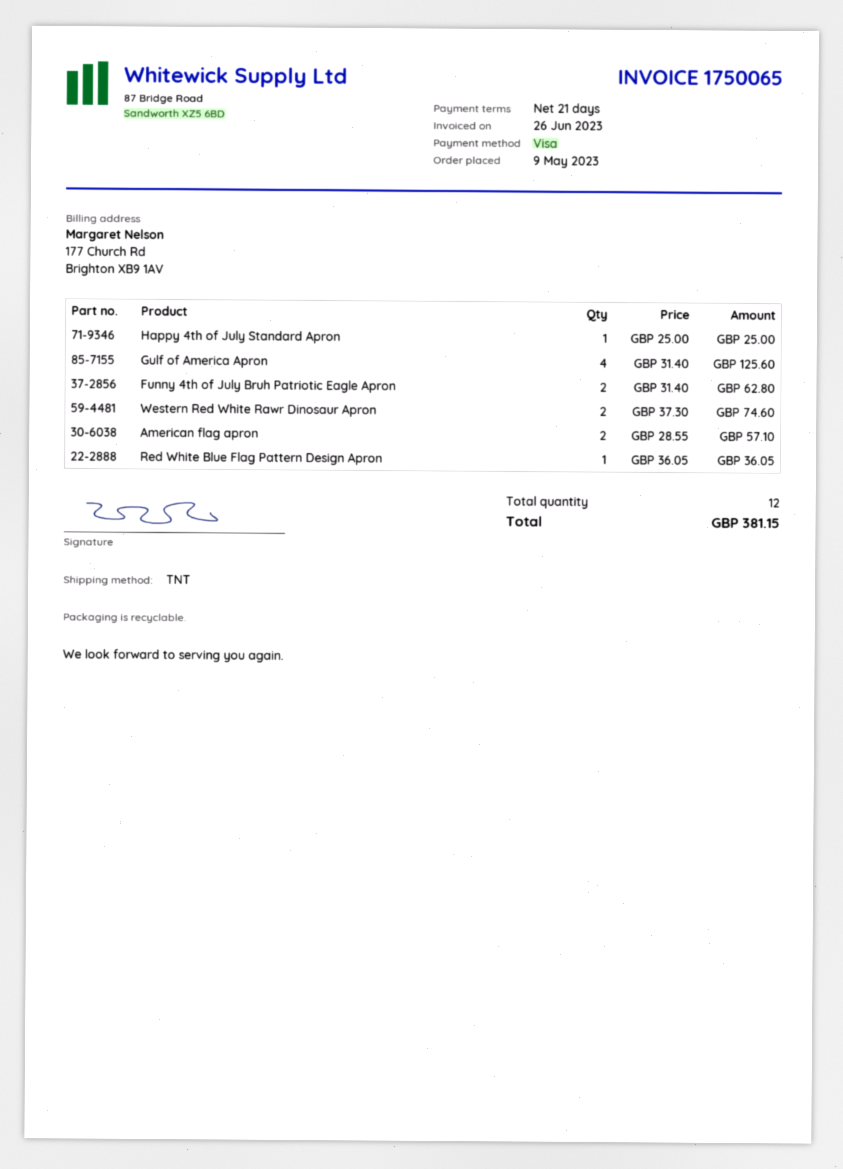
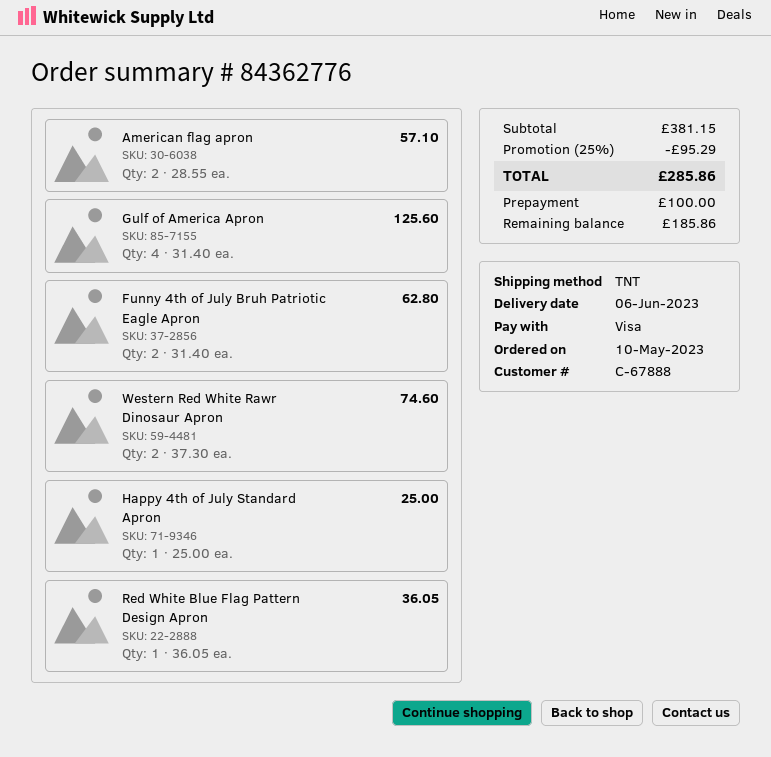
order date: 2023-05-09 -> 2023-05-10
discount: none -> 25% = 95.29
total: 381.15 -> 285.86

